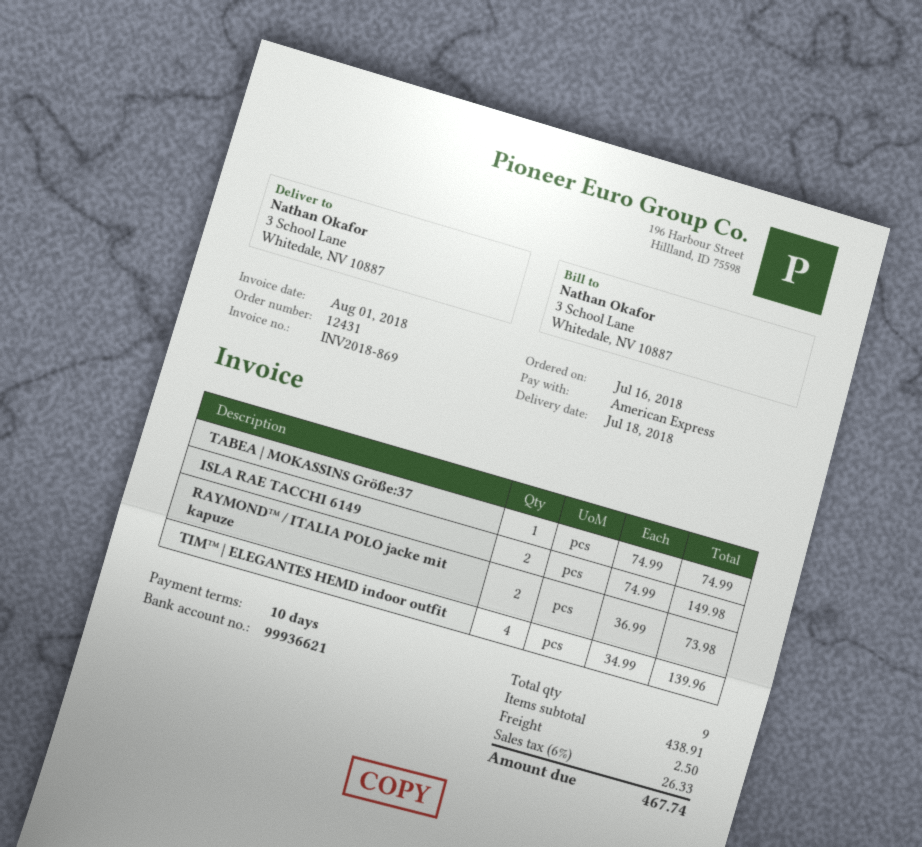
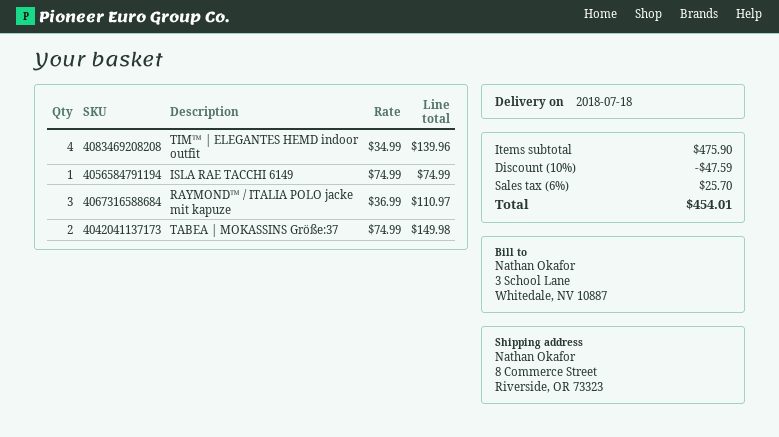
ship to: 3 School Lane, Whitedale, NV 10887 -> 8 Commerce Street, Riverside, OR 73323
TABEA | MOKASSINS Größe:37: 1 x 74.99 = 74.99 -> 2 x 74.99 = 149.98
ISLA RAE TACCHI 6149: 2 x 74.99 = 149.98 -> 1 x 74.99 = 74.99
RAYMOND™ / ITALIA POLO jacke mit kapuze: 2 x 36.99 = 73.98 -> 3 x 36.99 = 110.97
subtotal: 438.91 -> 475.90
discount: none -> 10% = 47.59
shipping: 2.50 -> none
tax: 6% = 26.33 -> 6% = 25.70
total: 467.74 -> 454.01

